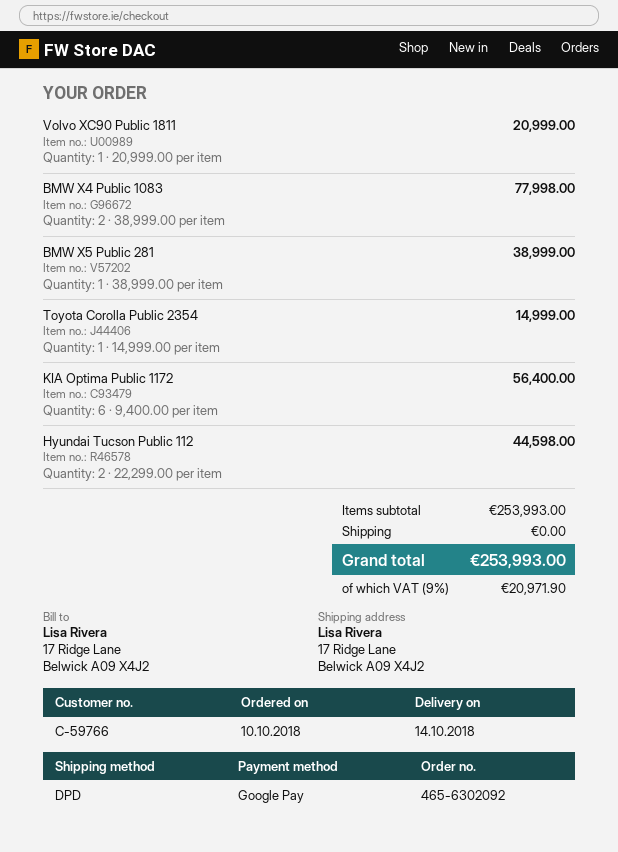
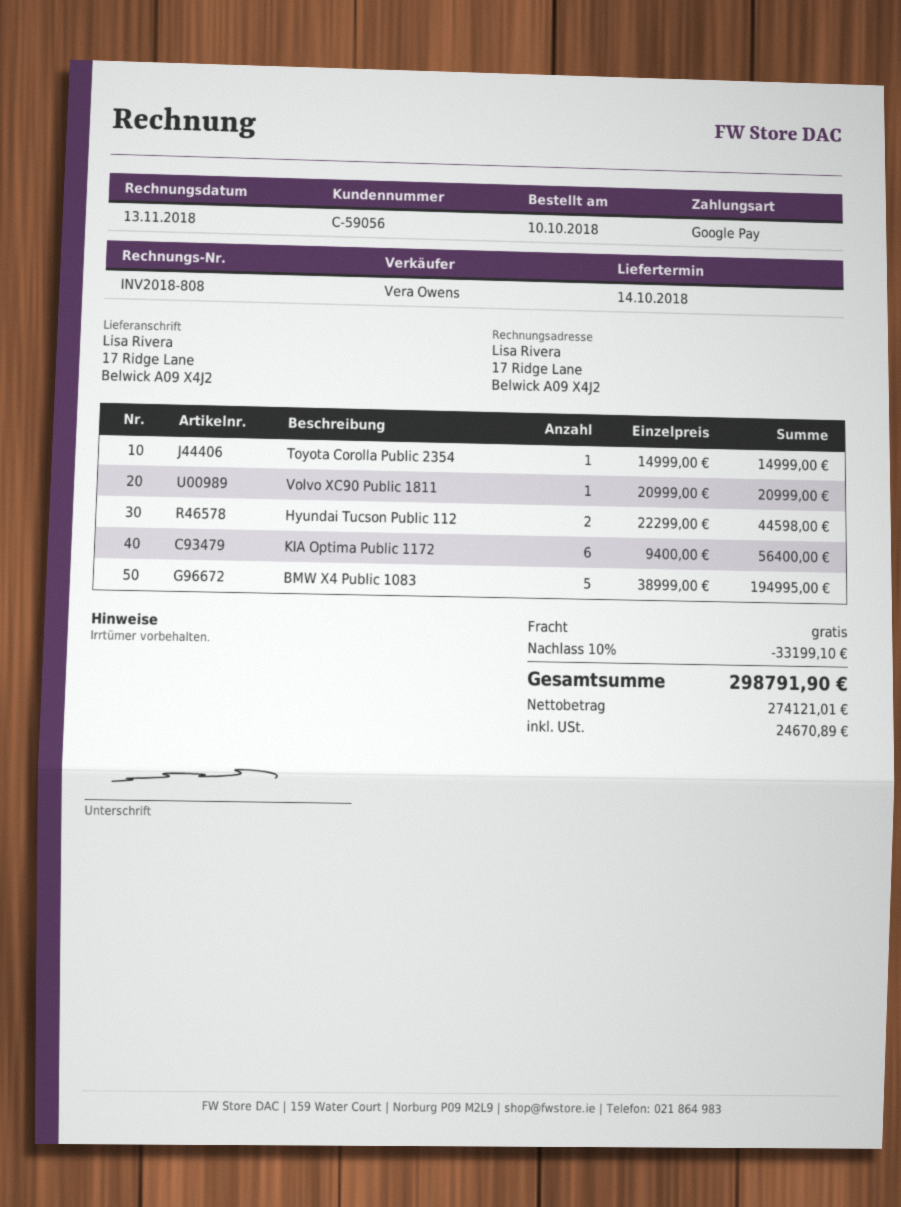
customer number: C-59766 -> C-59056
BMW X4 Public 1083: 2 x 38999.00 = 77998.00 -> 5 x 38999.00 = 194995.00
BMW X5 Public 281: 1 x 38999.00 = 38999.00 -> none
discount: none -> 10% = 33199.10
tax: 20971.90 -> 24670.89
total: 253993.00 -> 298791.90

